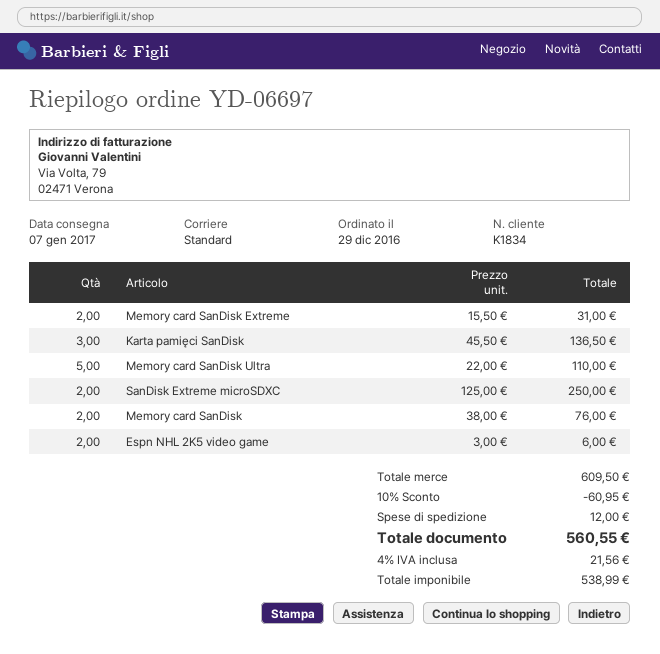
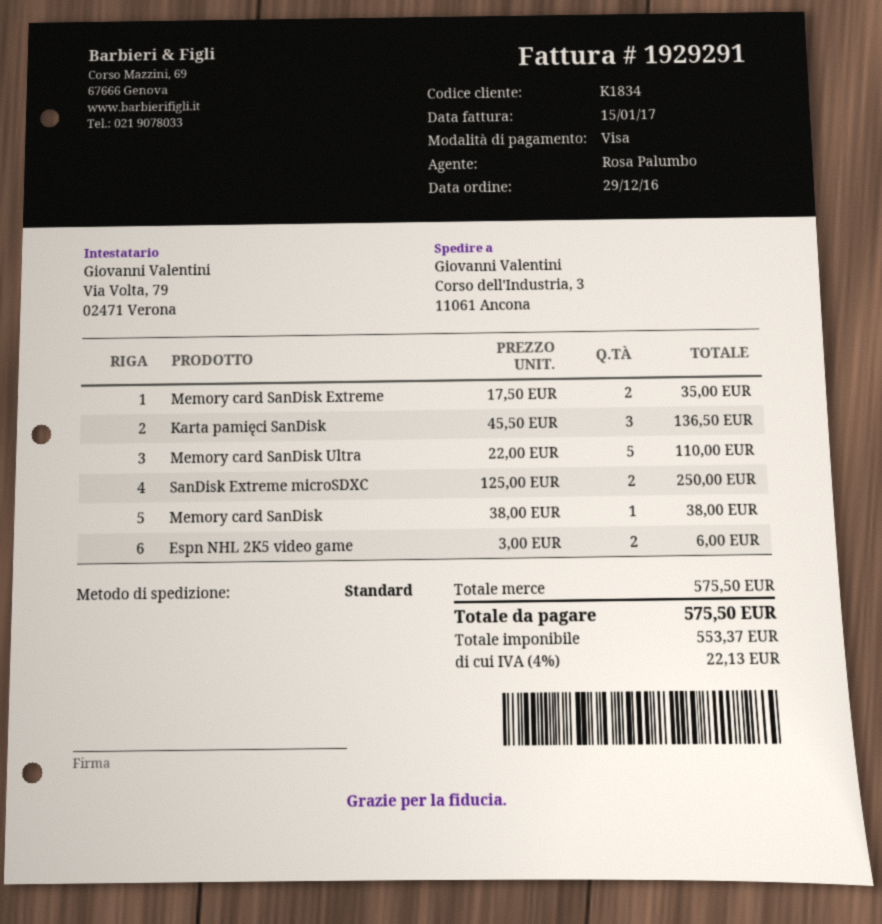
Memory card SanDisk Extreme: 2 x 15.50 = 31.00 -> 2 x 17.50 = 35.00
Memory card SanDisk: 2 x 38.00 = 76.00 -> 1 x 38.00 = 38.00
subtotal: 609.50 -> 575.50
discount: 10% = 60.95 -> none
shipping: 12.00 -> none
net: 538.99 -> 553.37
tax: 4% = 21.56 -> 4% = 22.13
total: 560.55 -> 575.50

